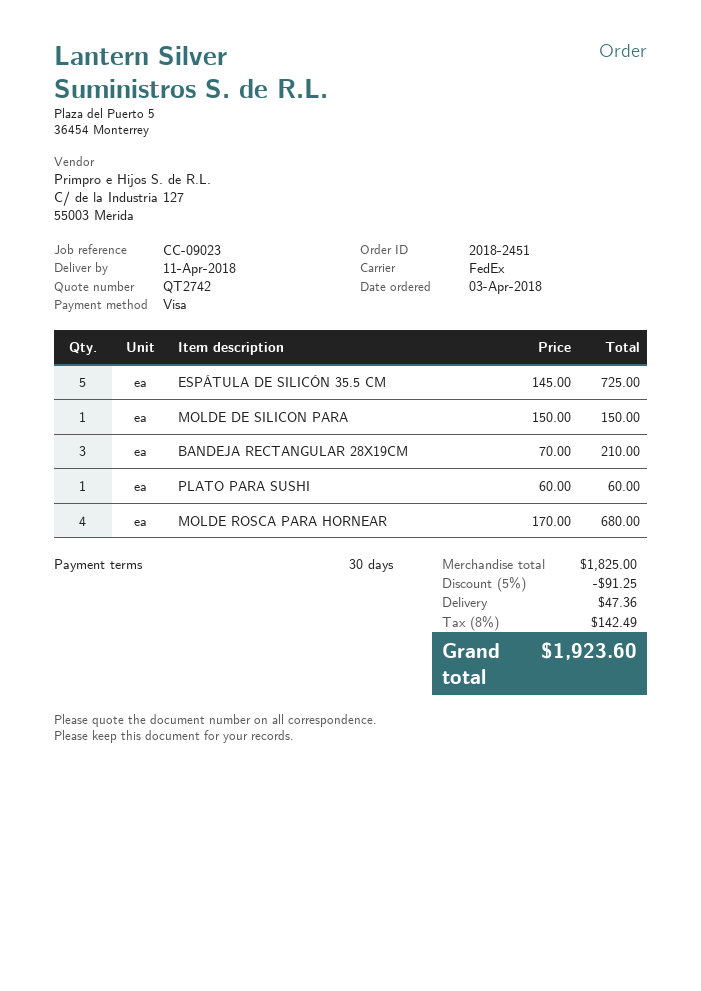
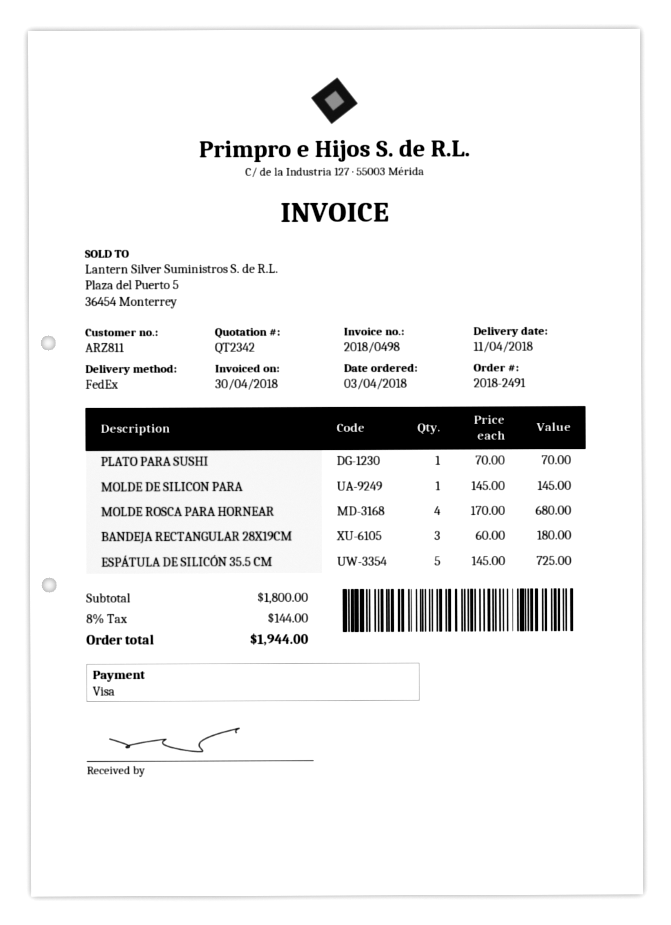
quote number: QT2742 -> QT2342
order number: 2018-2451 -> 2018-2491
MOLDE DE SILICON PARA: 1 x 150.00 = 150.00 -> 1 x 145.00 = 145.00
BANDEJA RECTANGULAR 28X19CM: 3 x 70.00 = 210.00 -> 3 x 60.00 = 180.00
PLATO PARA SUSHI: 1 x 60.00 = 60.00 -> 1 x 70.00 = 70.00
subtotal: 1825.00 -> 1800.00
discount: 5% = 91.25 -> none
shipping: 47.36 -> none
tax: 8% = 142.49 -> 8% = 144.00
total: 1923.60 -> 1944.00

